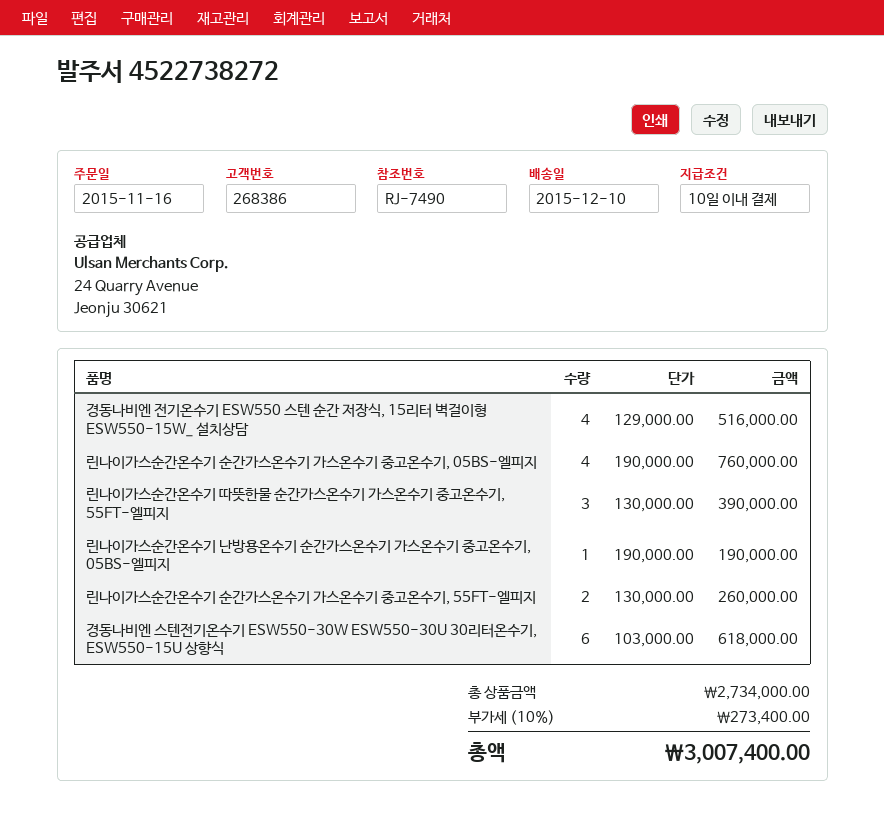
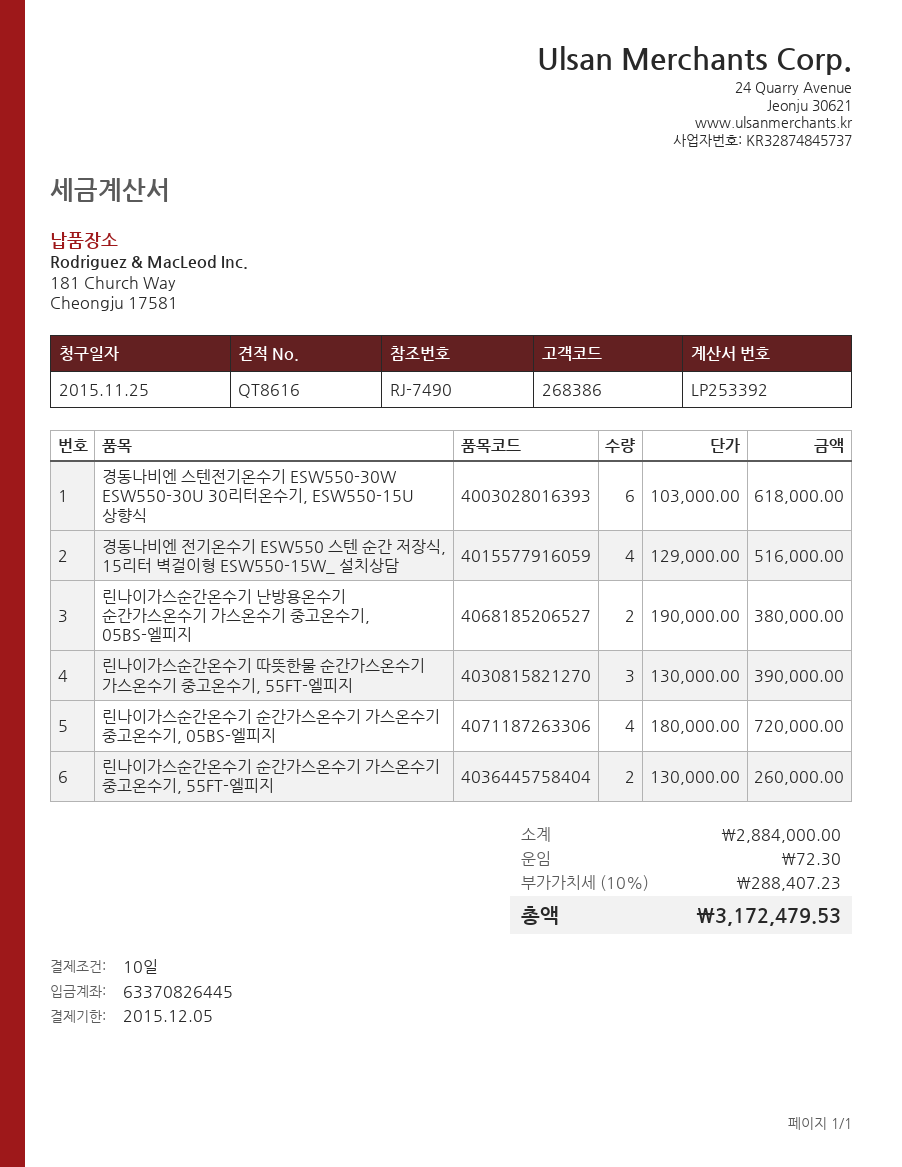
린나이가스순간온수기 순간가스온수기 가스온수기 중고온수기, 05BS-엘피지: 4 x 190000.00 = 760000.00 -> 4 x 180000.00 = 720000.00
린나이가스순간온수기 난방용온수기 순간가스온수기 가스온수기 중고온수기, 05BS-엘피지: 1 x 190000.00 = 190000.00 -> 2 x 190000.00 = 380000.00
subtotal: 2734000.00 -> 2884000.00
shipping: none -> 72.30
tax: 10% = 273400.00 -> 10% = 288407.23
total: 3007400.00 -> 3172479.53

